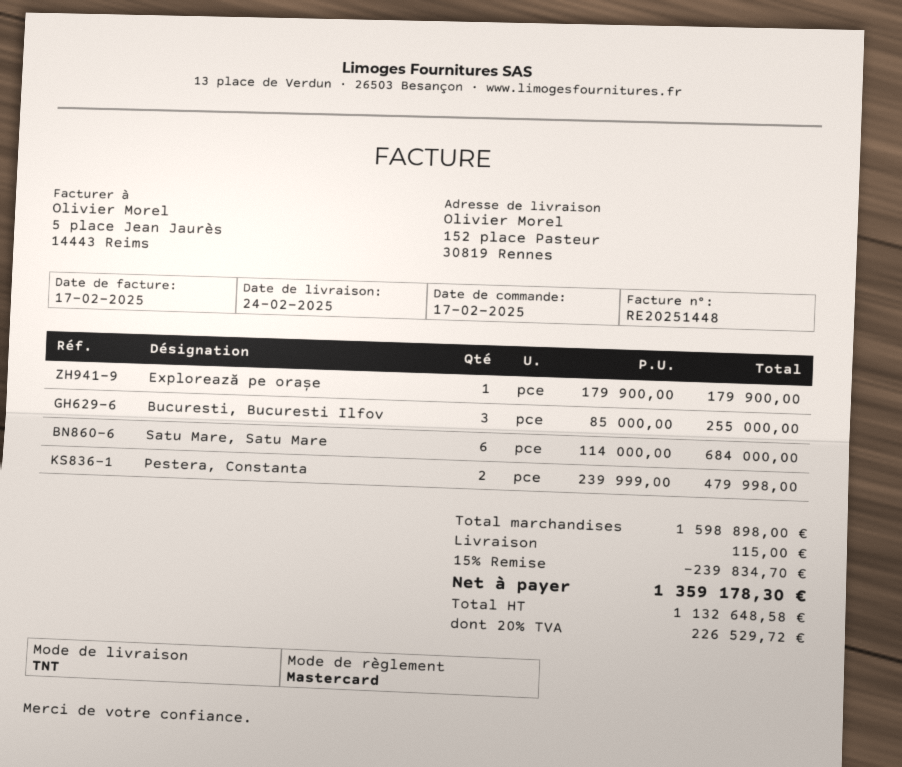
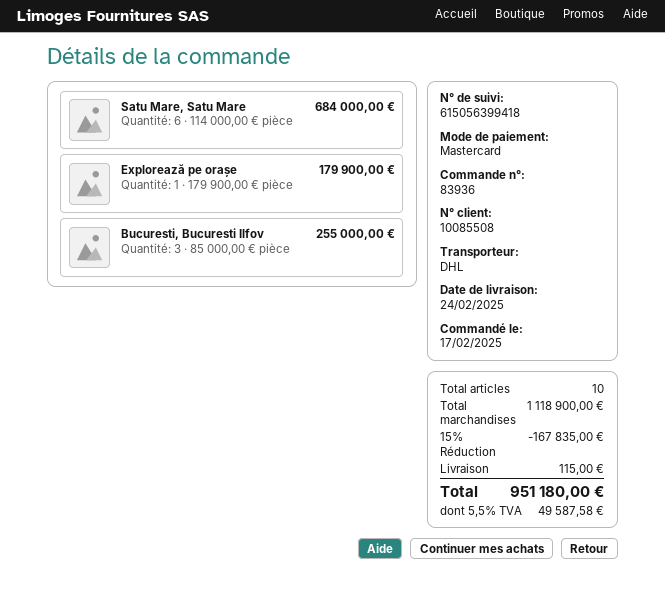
shipping method: TNT -> DHL
Pestera, Constanta: 2 x 239999.00 = 479998.00 -> none
subtotal: 1598898.00 -> 1118900.00
discount: 15% = 239834.70 -> 15% = 167835.00
tax: 20% = 226529.72 -> 5.5% = 49587.58
total: 1359178.30 -> 951180.00

